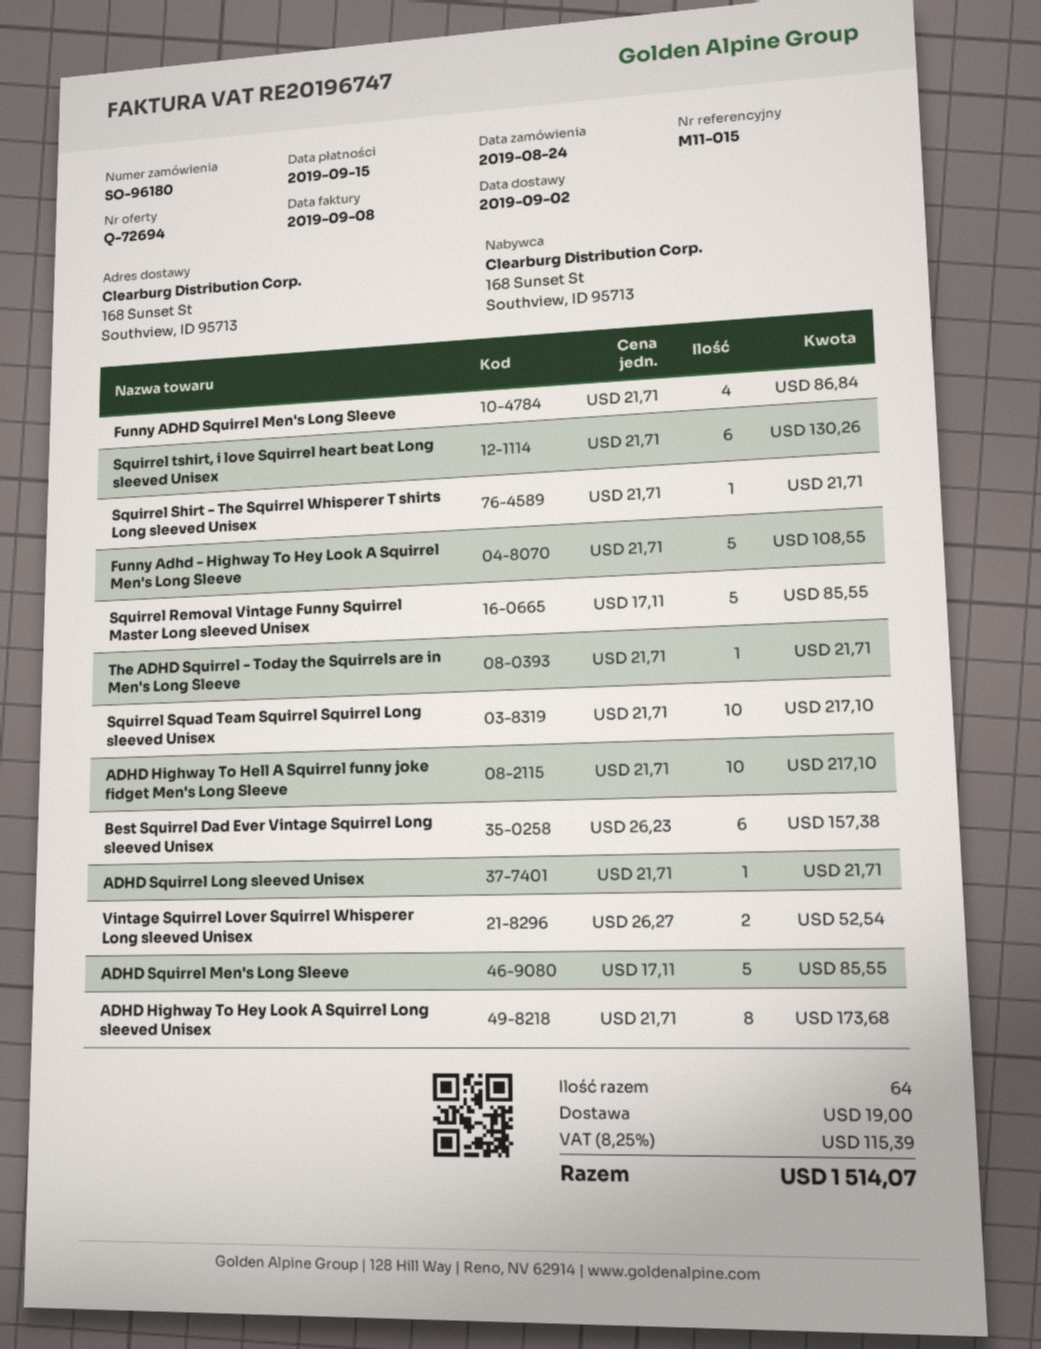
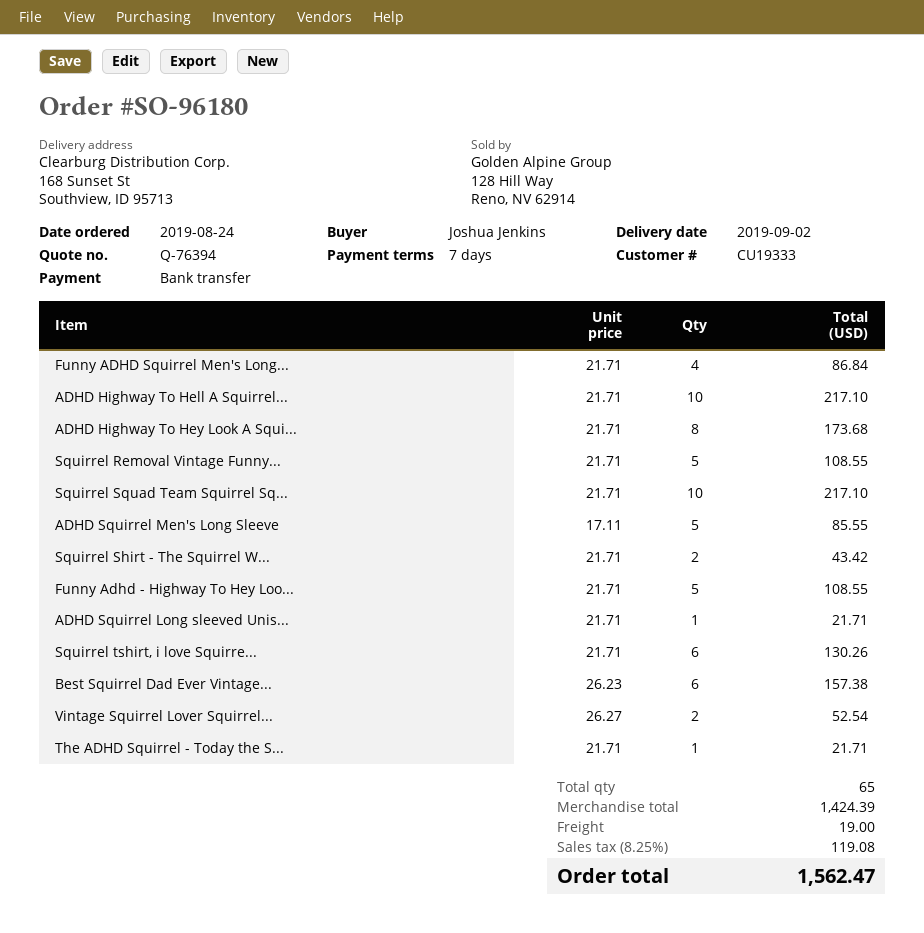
quote number: Q-72694 -> Q-76394
Squirrel Shirt - The Squirrel Whisperer T shirts Long sleeved Unisex: 1 x 21.71 = 21.71 -> 2 x 21.71 = 43.42
Squirrel Removal Vintage Funny Squirrel Master Long sleeved Unisex: 5 x 17.11 = 85.55 -> 5 x 21.71 = 108.55
total quantity: 64 -> 65
tax: 8.25% = 115.39 -> 8.25% = 119.08
total: 1514.07 -> 1562.47

